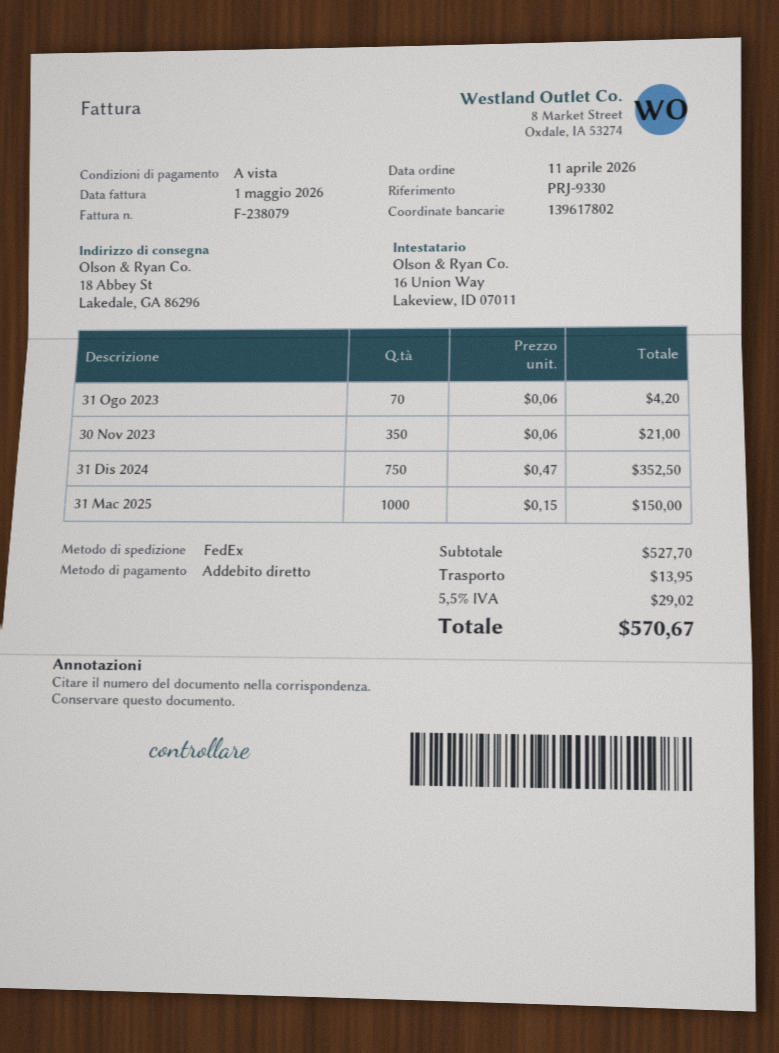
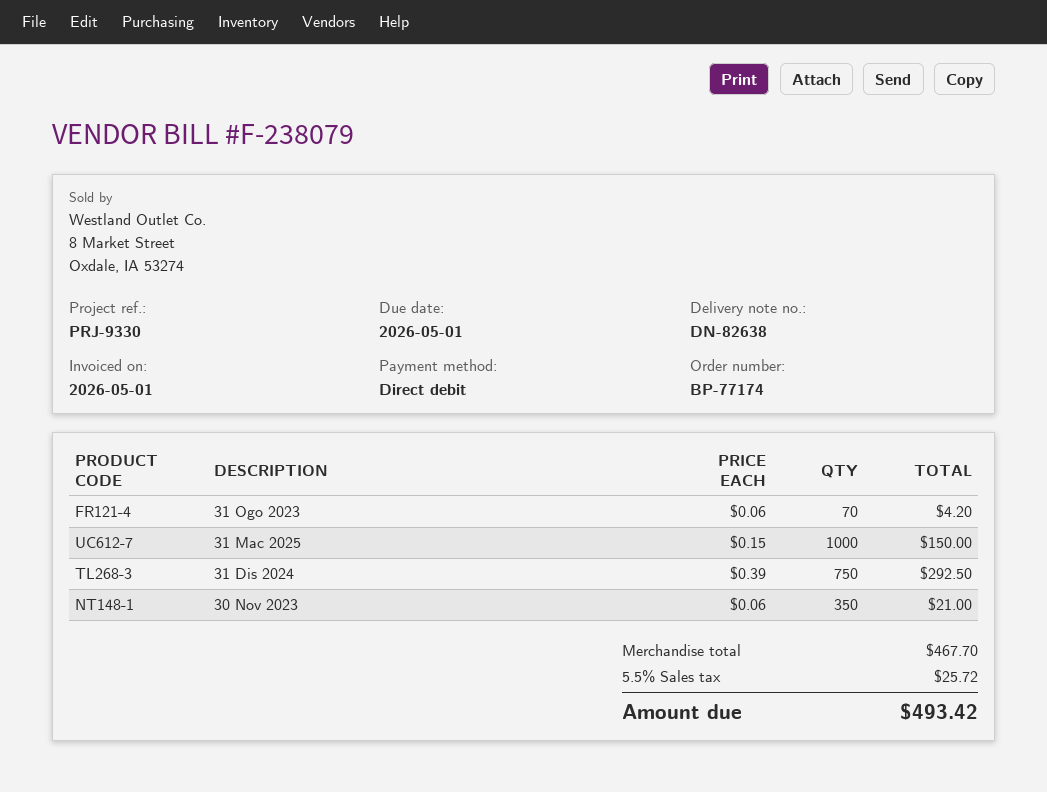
31 Dis 2024: 750 x 0.47 = 352.50 -> 750 x 0.39 = 292.50
subtotal: 527.70 -> 467.70
shipping: 13.95 -> none
tax: 5.5% = 29.02 -> 5.5% = 25.72
total: 570.67 -> 493.42

